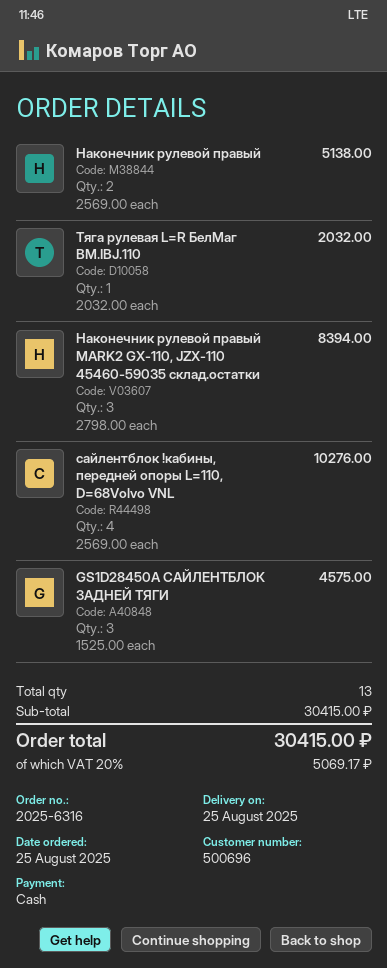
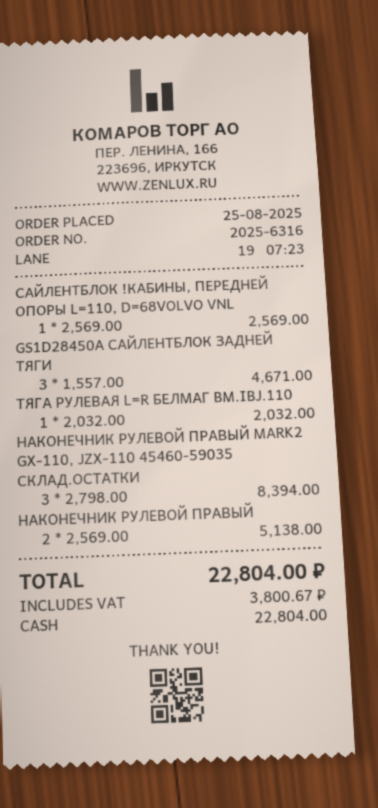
сайлентблок !кабины, передней опоры L=110, D=68Volvo VNL: 4 x 2569.00 = 10276.00 -> 1 x 2569.00 = 2569.00
GS1D28450A САЙЛЕНТБЛОК ЗАДНЕЙ ТЯГИ: 3 x 1525.00 = 4575.00 -> 3 x 1557.00 = 4671.00
tax: 5069.17 -> 3800.67
total: 30415.00 -> 22804.00

